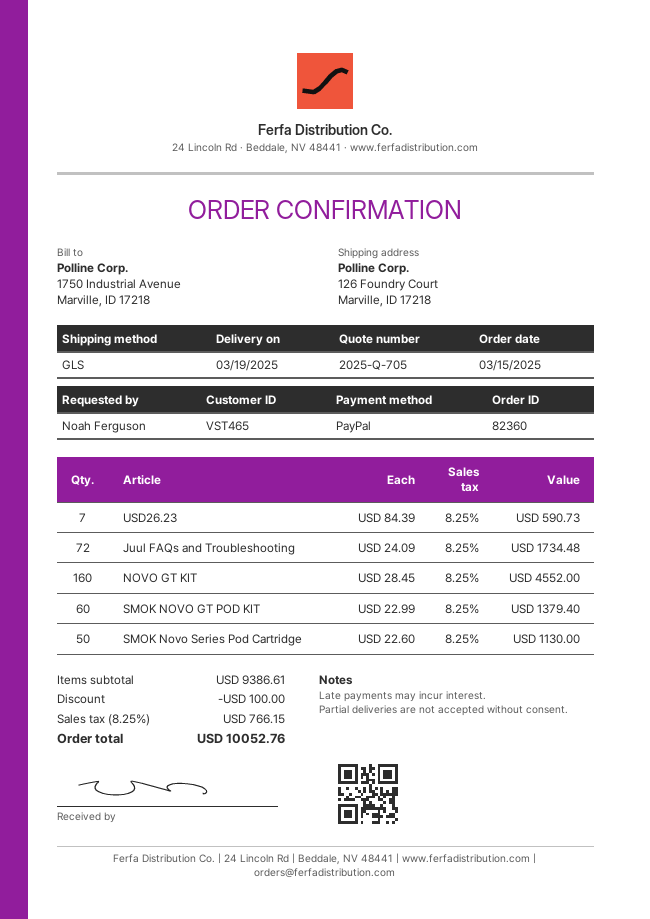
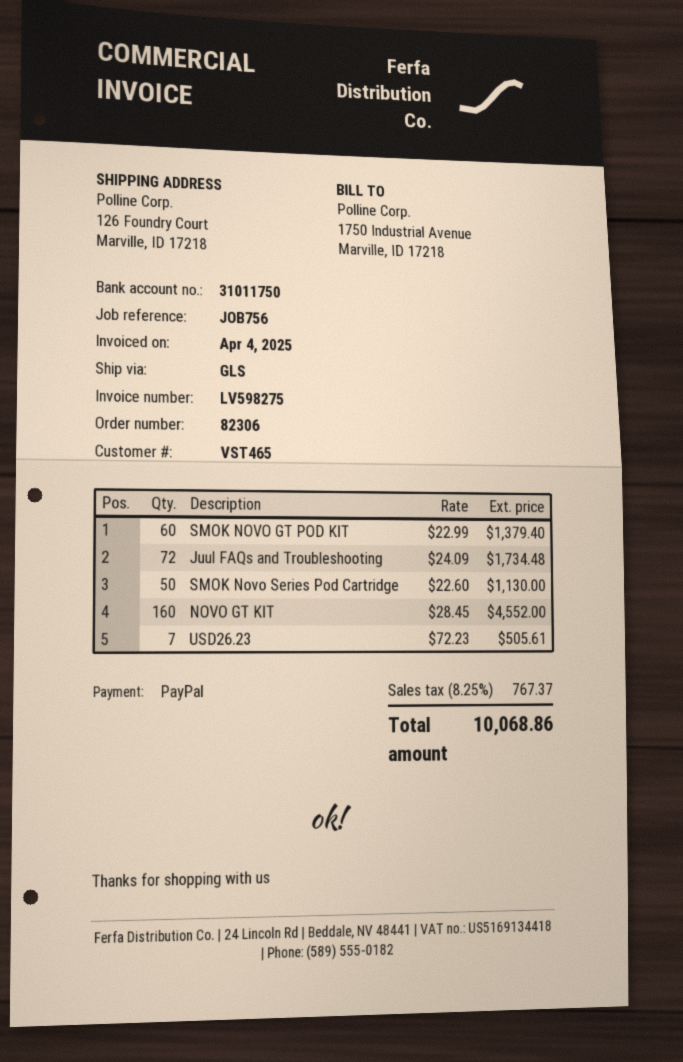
order number: 82360 -> 82306
USD26.23: 7 x 84.39 = 590.73 -> 7 x 72.23 = 505.61
discount: 100.00 -> none
tax: 8.25% = 766.15 -> 8.25% = 767.37
total: 10052.76 -> 10068.86

